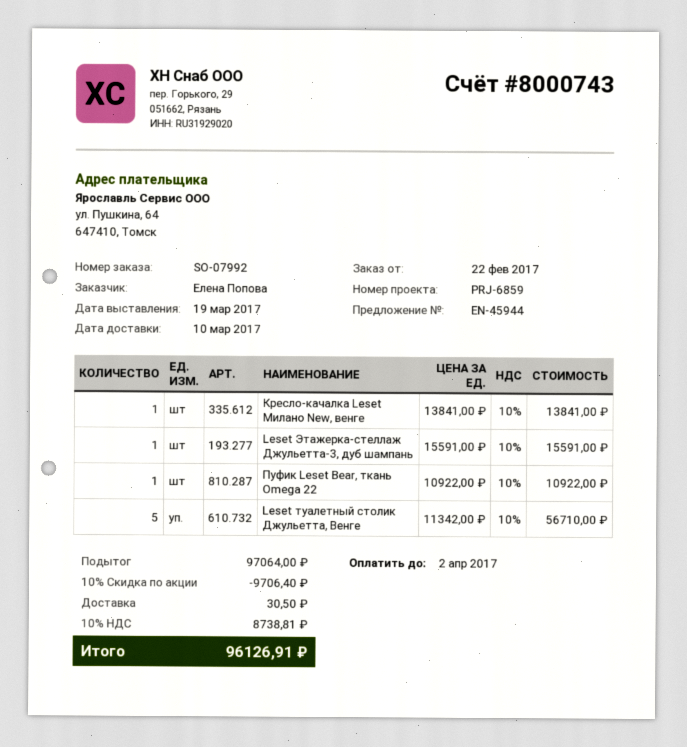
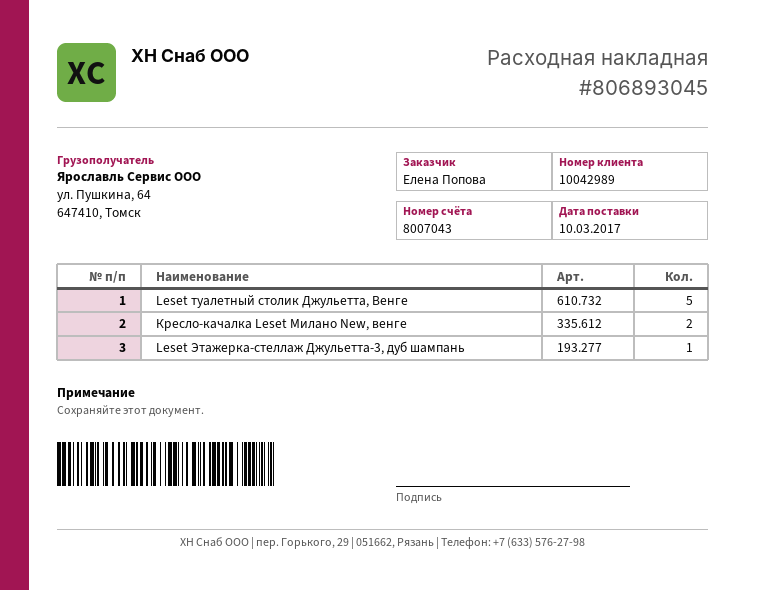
invoice number: 8000743 -> 8007043
Кресло-качалка Leset Милано New, венге: 1 -> 2
Пуфик Leset Bear, ткань Omega 22: 1 -> none

